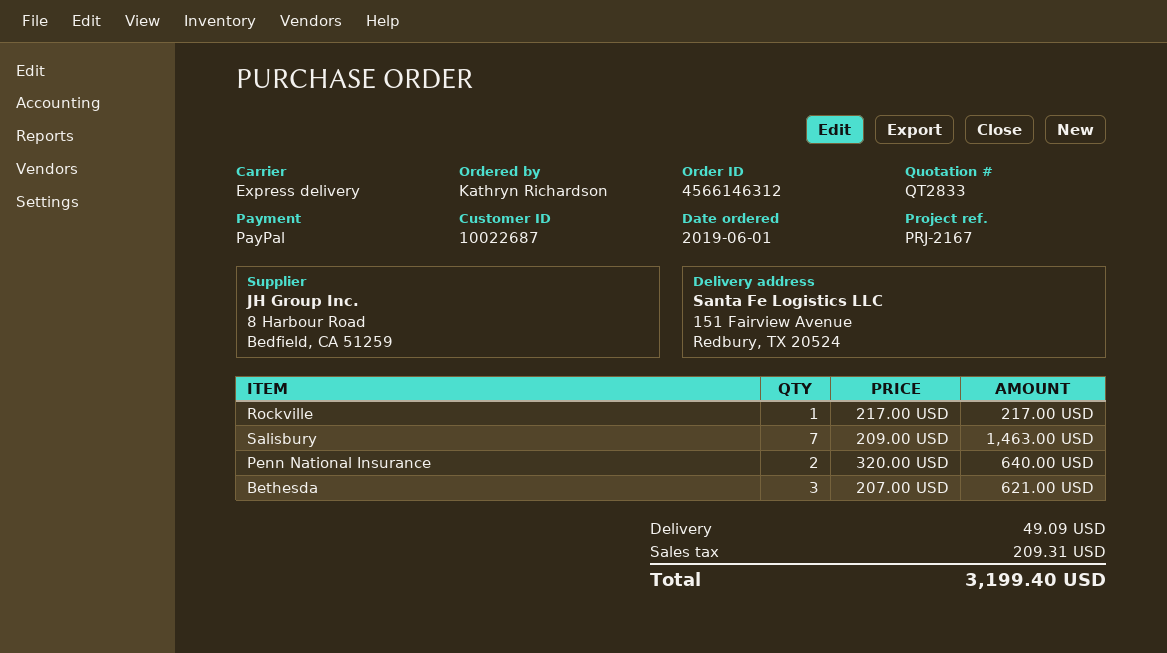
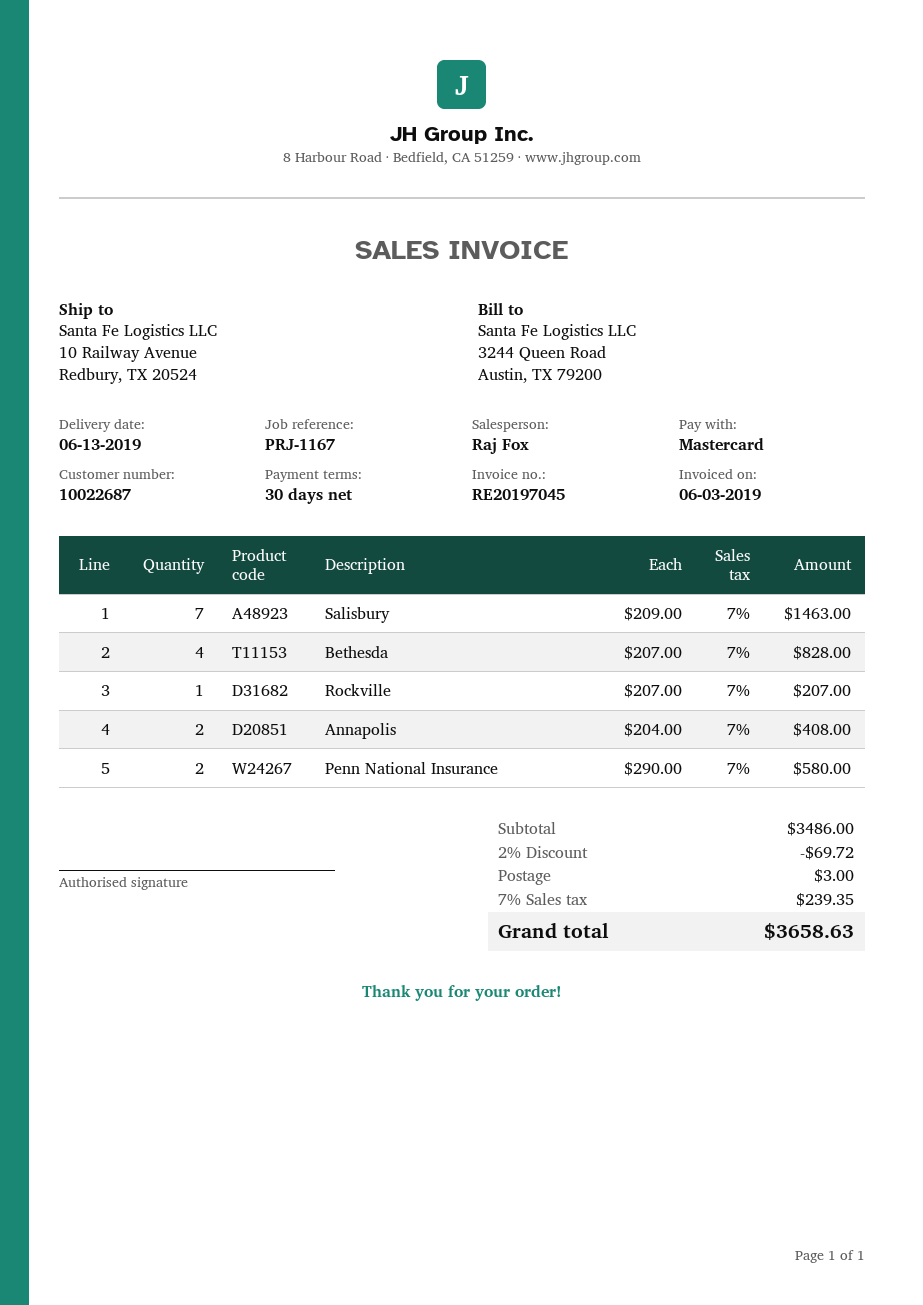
reference: PRJ-2167 -> PRJ-1167
payment method: PayPal -> Mastercard
ship to: 151 Fairview Avenue, Redbury, TX 20524 -> 10 Railway Avenue, Redbury, TX 20524
Rockville: 1 x 217.00 = 217.00 -> 1 x 207.00 = 207.00
Penn National Insurance: 2 x 320.00 = 640.00 -> 2 x 290.00 = 580.00
Bethesda: 3 x 207.00 = 621.00 -> 4 x 207.00 = 828.00
Annapolis: none -> 2 x 204.00 = 408.00
discount: none -> 2% = 69.72
shipping: 49.09 -> 3.00
tax: 209.31 -> 239.35
total: 3199.40 -> 3658.63

